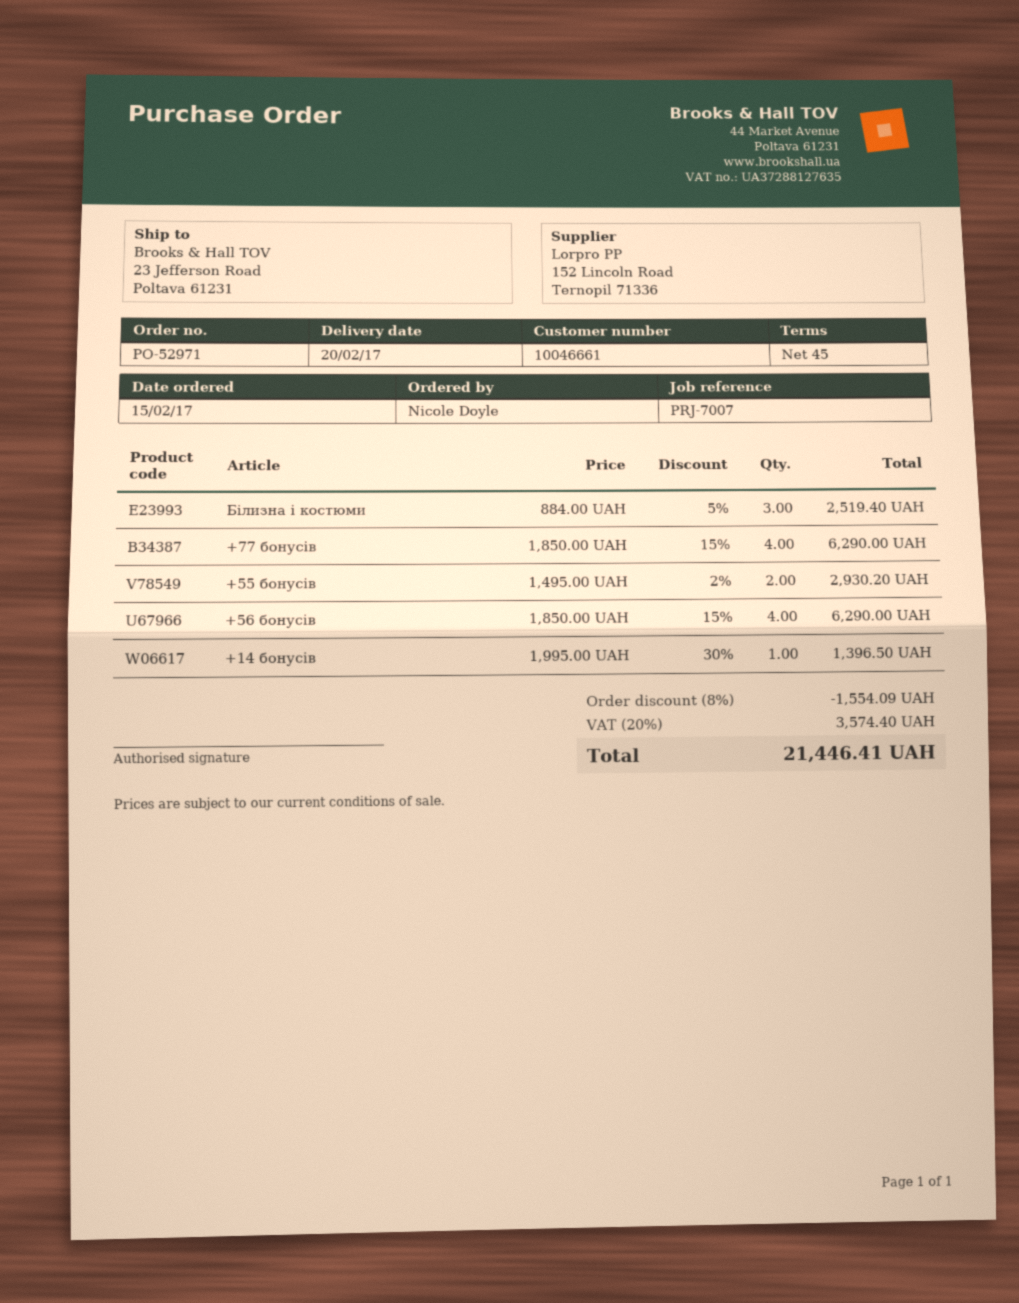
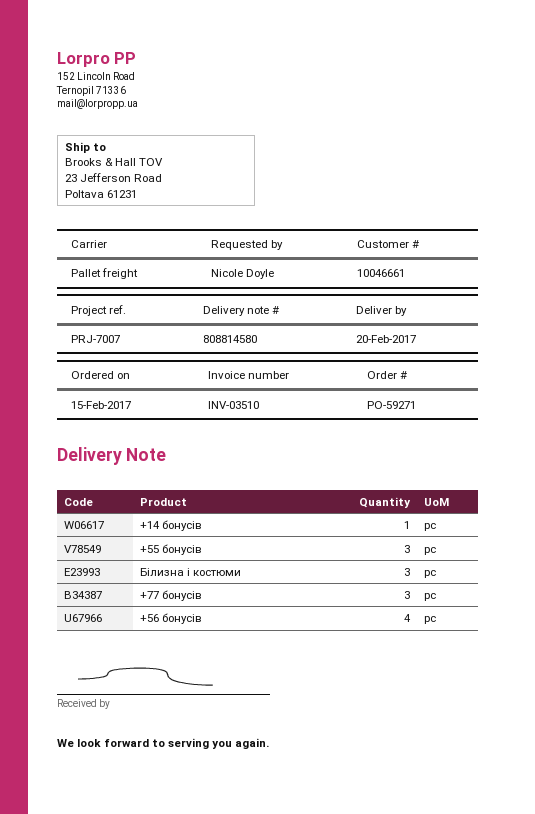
order number: PO-52971 -> PO-59271
+77 бонусів: 4 -> 3
+55 бонусів: 2 -> 3

